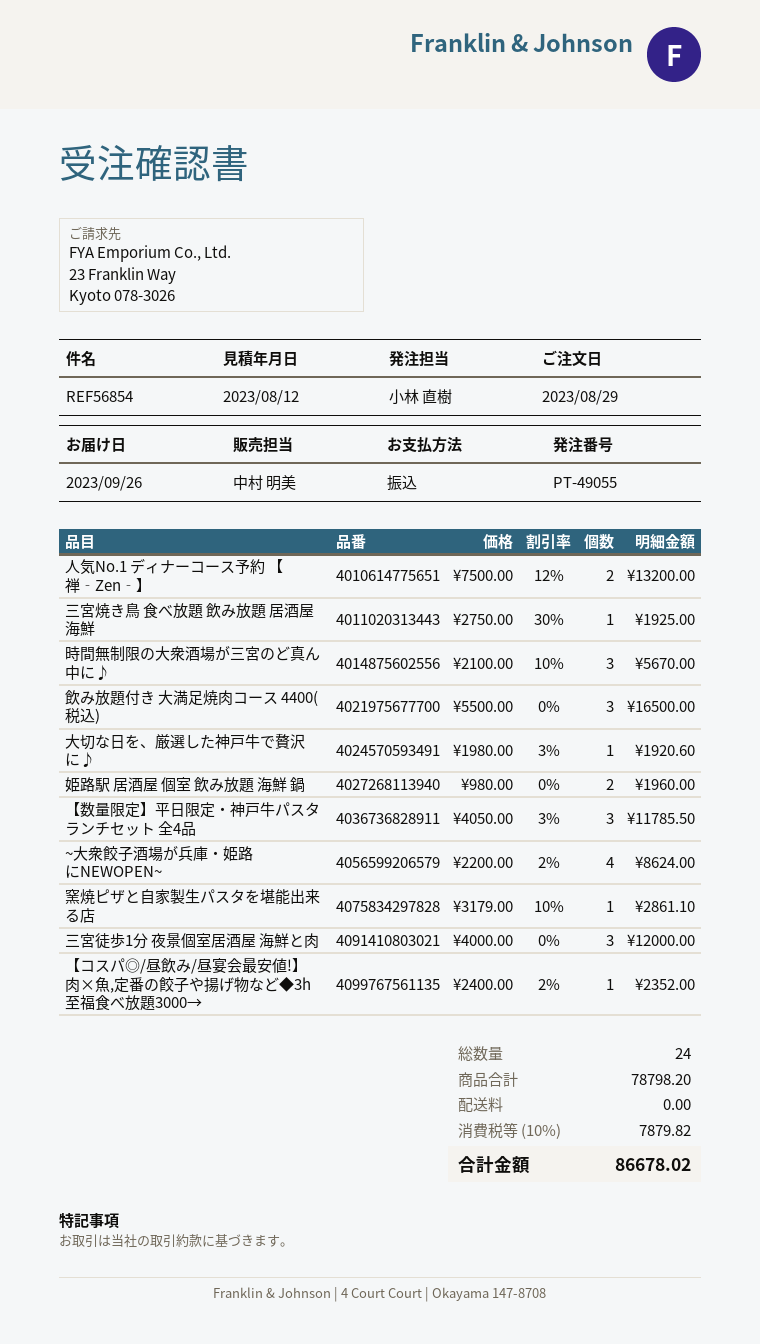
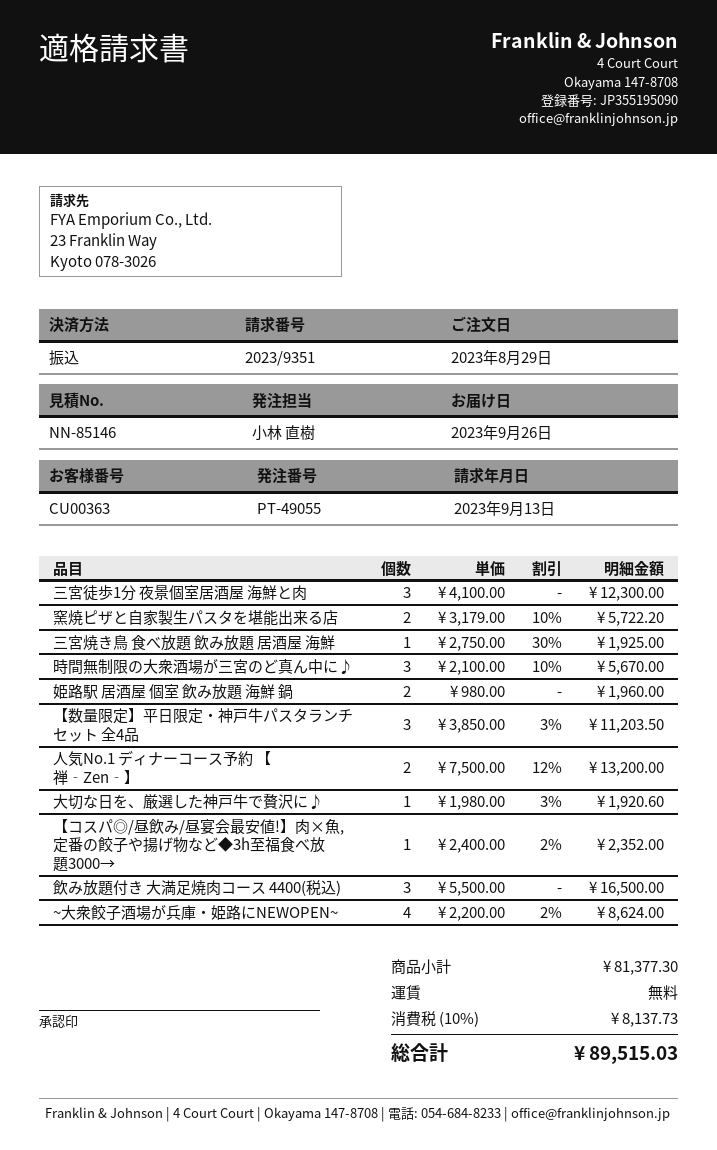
【数量限定】平日限定・神戸牛パスタランチセット 全4品: 3 x 4050.00 - 3% = 11785.50 -> 3 x 3850.00 - 3% = 11203.50
窯焼ピザと自家製生パスタを堪能出来る店: 1 x 3179.00 - 10% = 2861.10 -> 2 x 3179.00 - 10% = 5722.20
三宮徒歩1分 夜景個室居酒屋 海鮮と肉: 3 x 4000.00 = 12000.00 -> 3 x 4100.00 = 12300.00
subtotal: 78798.20 -> 81377.30
tax: 10% = 7879.82 -> 10% = 8137.73
total: 86678.02 -> 89515.03

